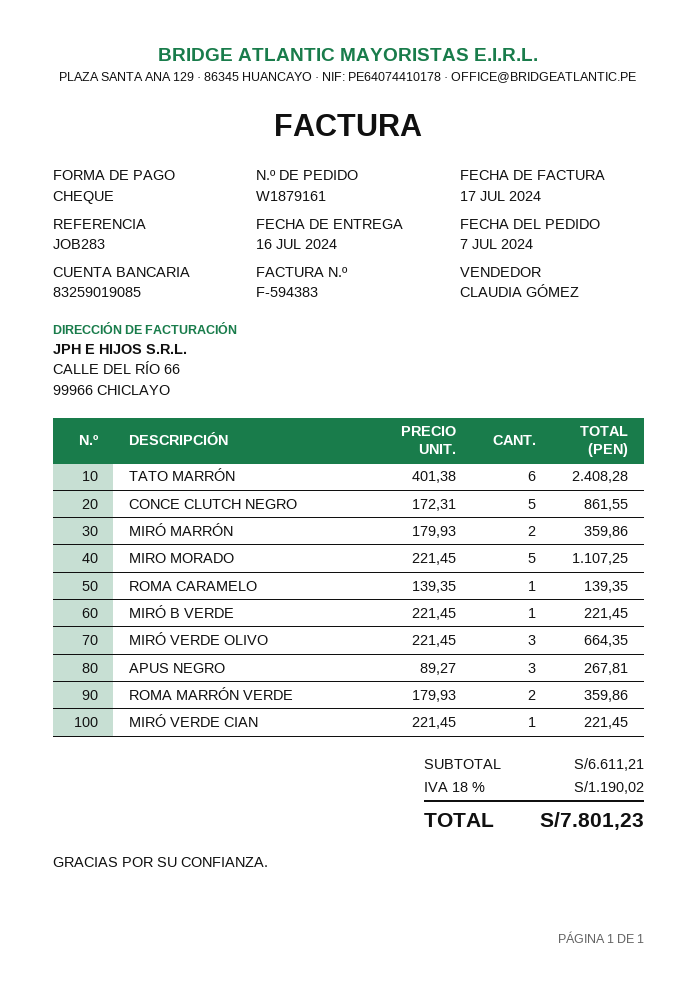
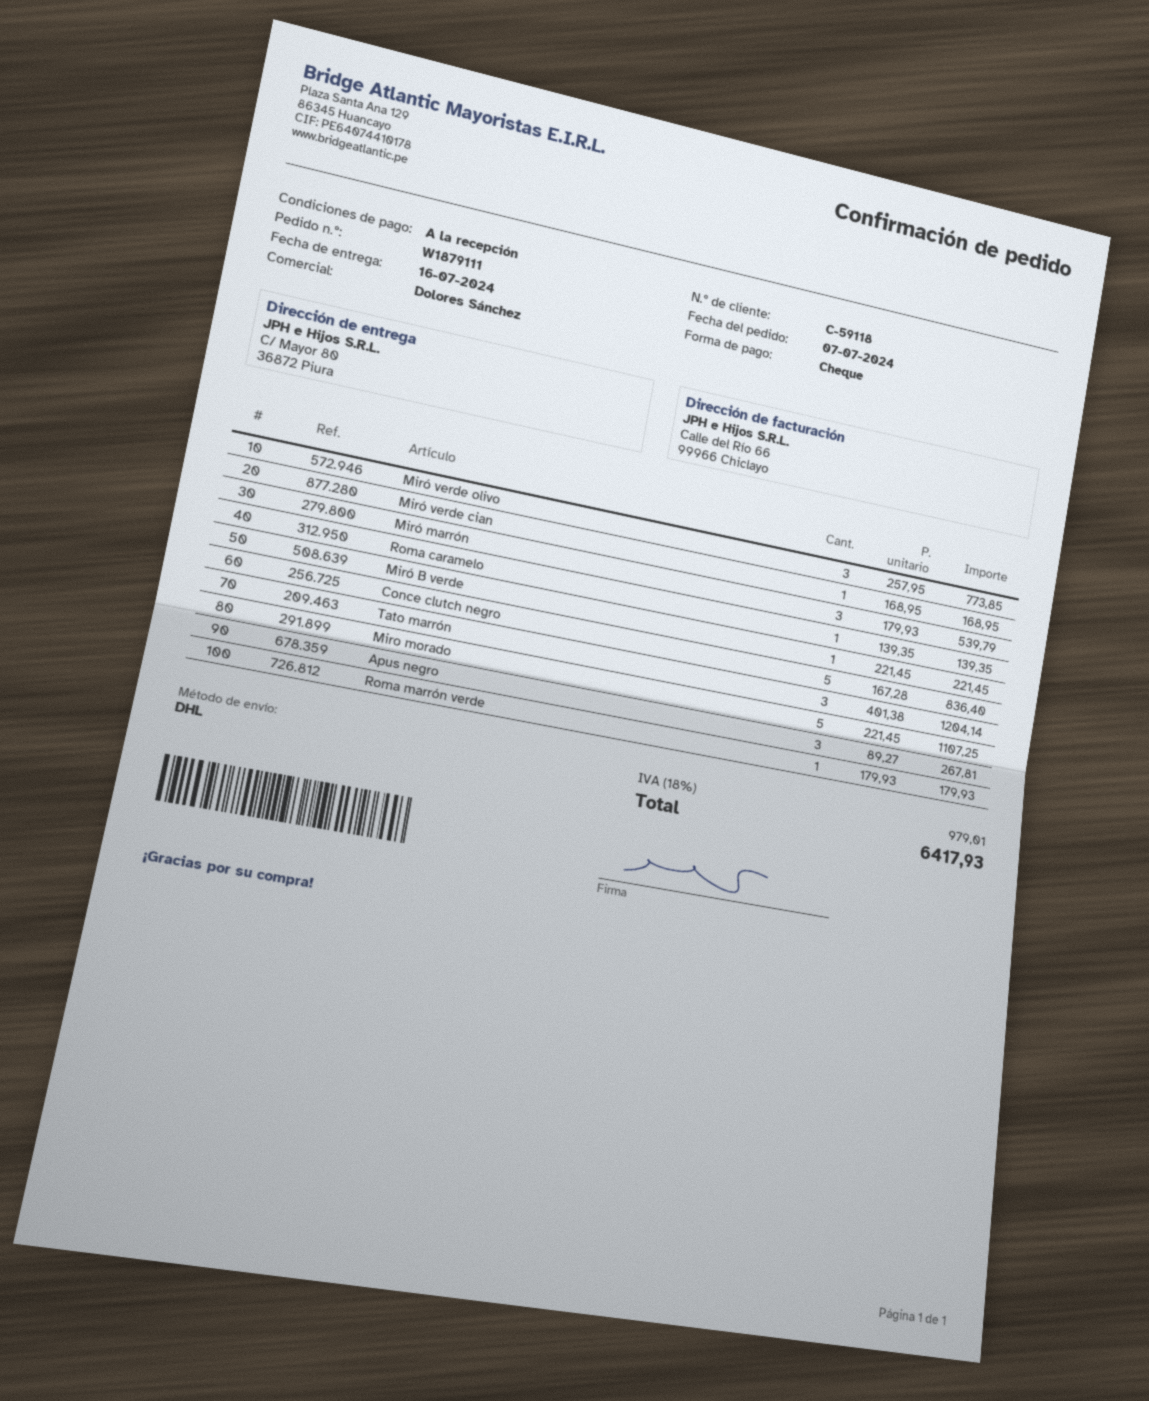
order number: W1879161 -> W1879111
sales rep: CLAUDIA GÓMEZ -> Dolores Sánchez
TATO MARRÓN: 6 x 401.38 = 2408.28 -> 3 x 401.38 = 1204.14
CONCE CLUTCH NEGRO: 5 x 172.31 = 861.55 -> 5 x 167.28 = 836.40
MIRÓ MARRÓN: 2 x 179.93 = 359.86 -> 3 x 179.93 = 539.79
MIRÓ VERDE OLIVO: 3 x 221.45 = 664.35 -> 3 x 257.95 = 773.85
ROMA MARRÓN VERDE: 2 x 179.93 = 359.86 -> 1 x 179.93 = 179.93
MIRÓ VERDE CIAN: 1 x 221.45 = 221.45 -> 1 x 168.95 = 168.95
tax: 18% = 1190.02 -> 18% = 979.01
total: 7801.23 -> 6417.93

